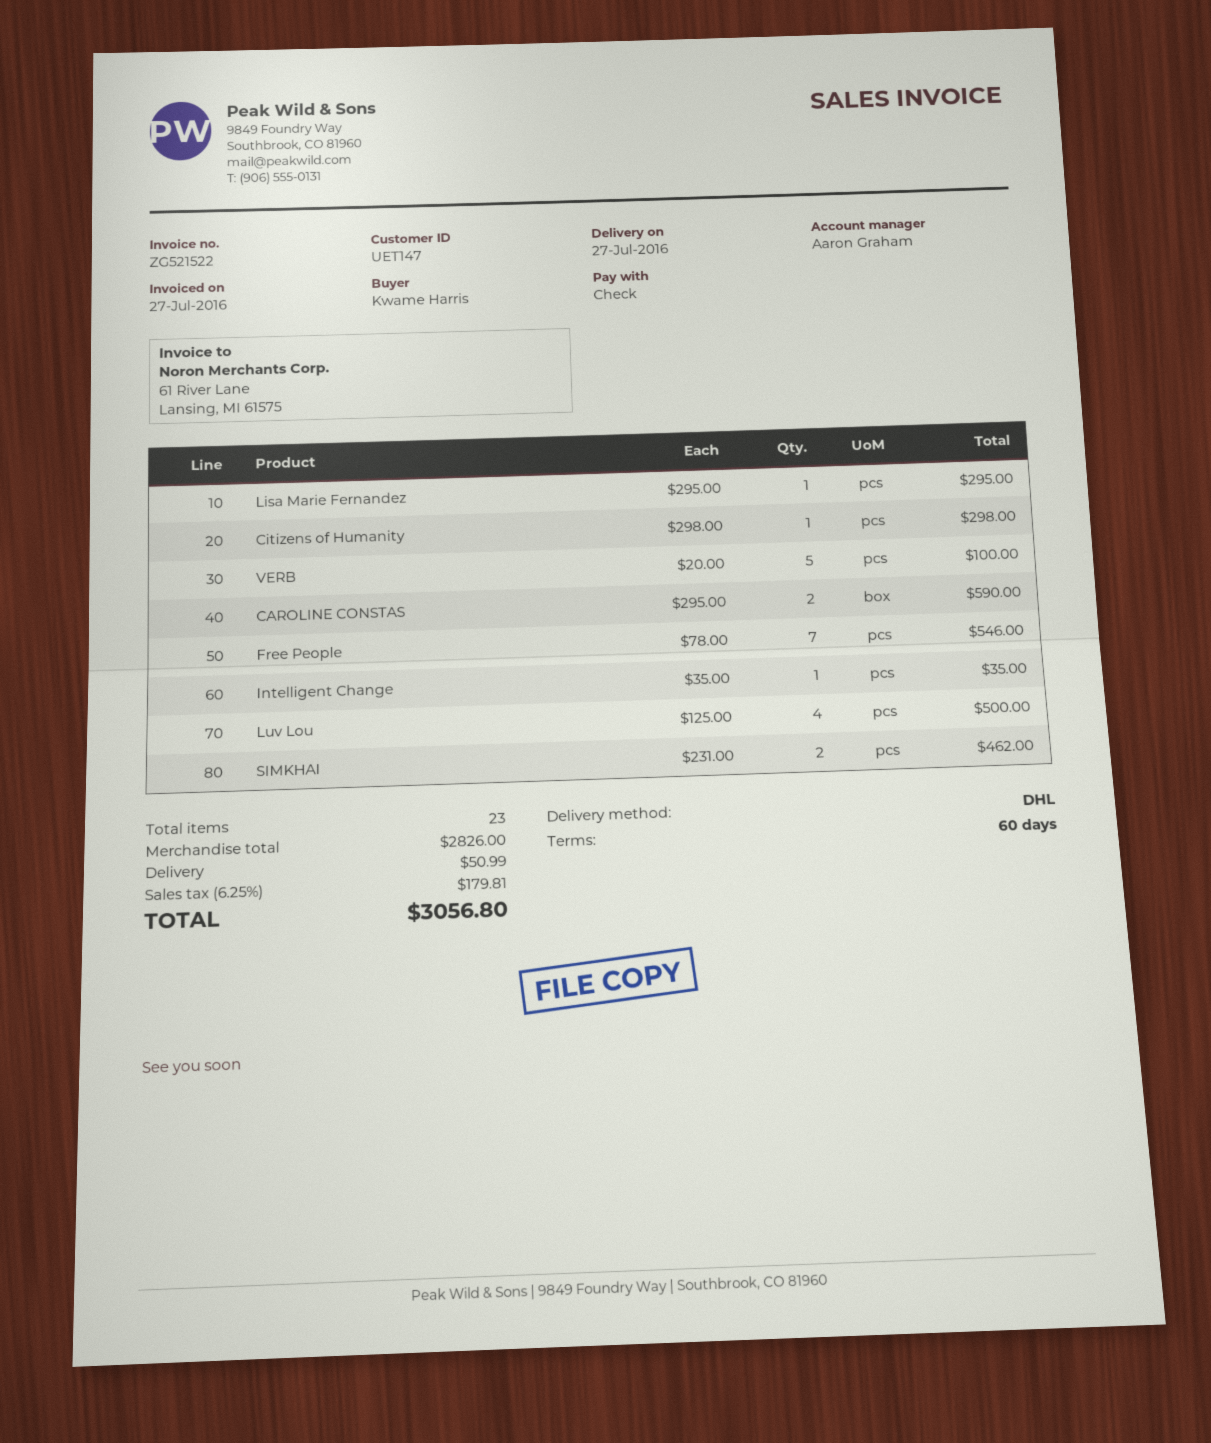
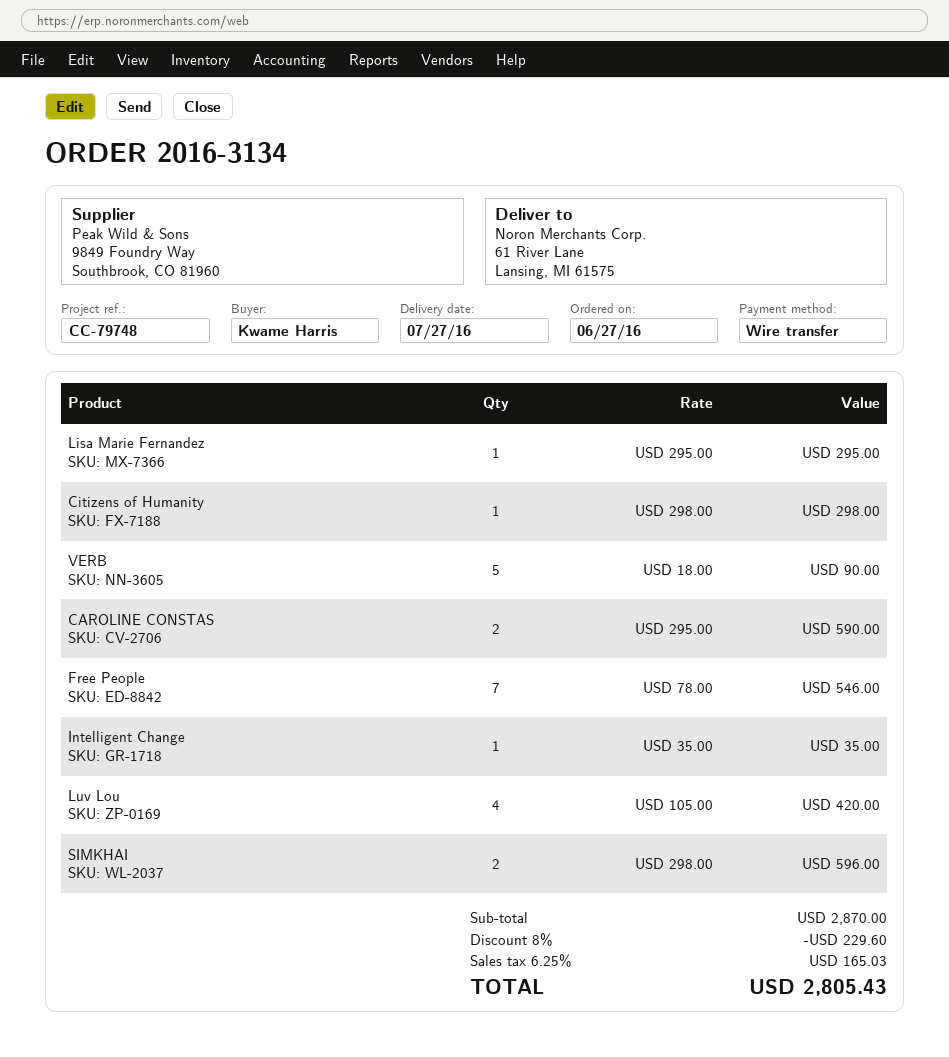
payment method: cheque -> bank transfer
VERB: 5 x 20.00 = 100.00 -> 5 x 18.00 = 90.00
Luv Lou: 4 x 125.00 = 500.00 -> 4 x 105.00 = 420.00
SIMKHAI: 2 x 231.00 = 462.00 -> 2 x 298.00 = 596.00
subtotal: 2826.00 -> 2870.00
discount: none -> 8% = 229.60
shipping: 50.99 -> none
tax: 6.25% = 179.81 -> 6.25% = 165.03
total: 3056.80 -> 2805.43

